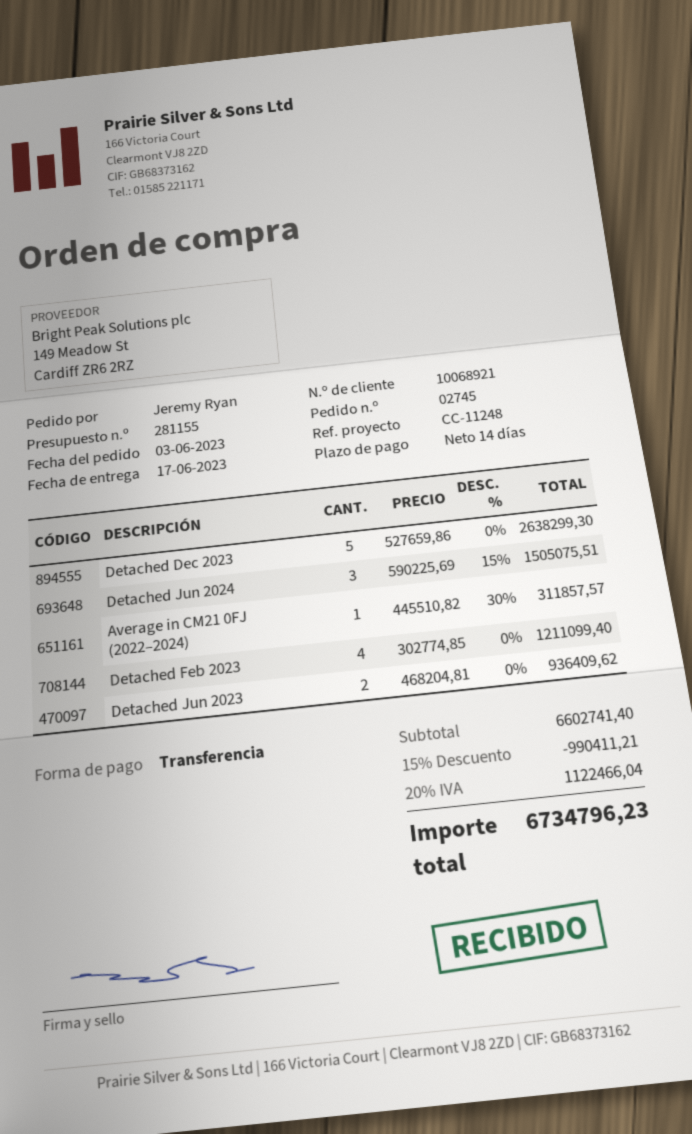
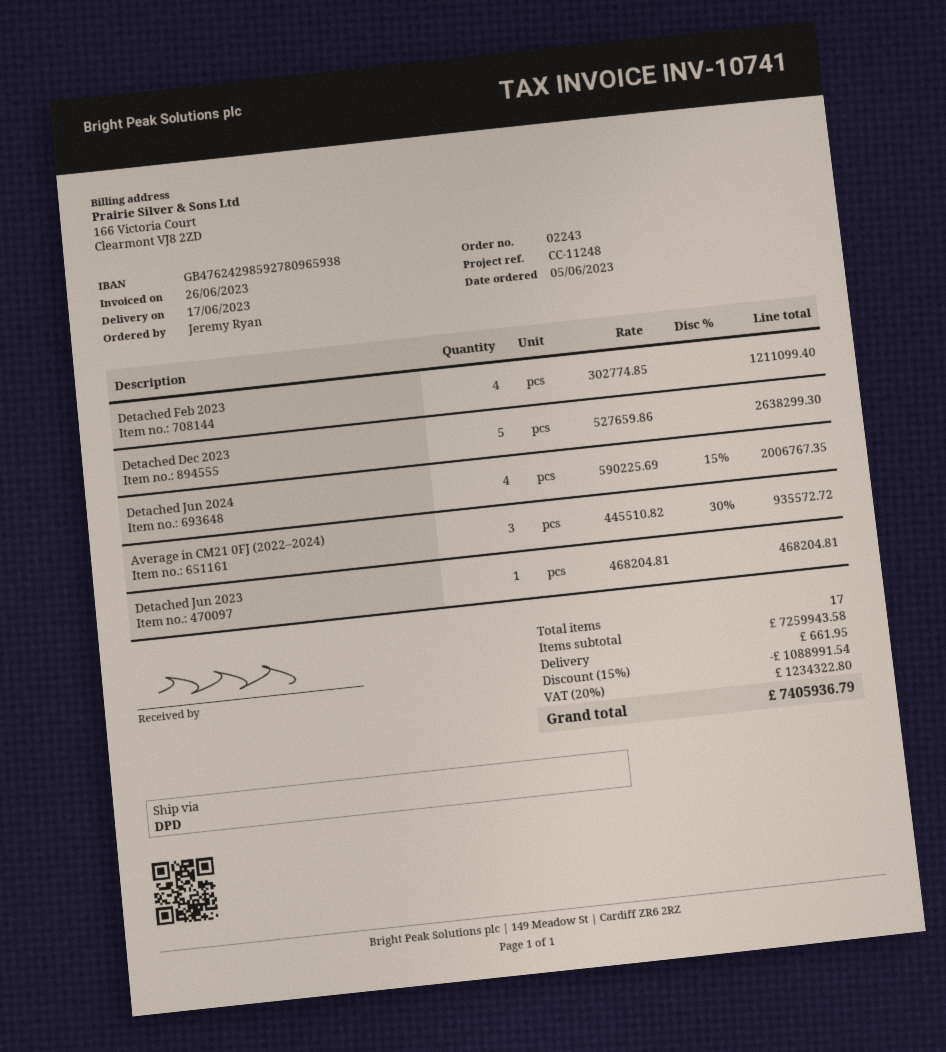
order number: 02745 -> 02243
order date: 2023-06-03 -> 2023-06-05
Detached Jun 2024: 3 x 590225.69 - 15% = 1505075.51 -> 4 x 590225.69 - 15% = 2006767.35
Average in CM21 0FJ (2022–2024): 1 x 445510.82 - 30% = 311857.57 -> 3 x 445510.82 - 30% = 935572.72
Detached Jun 2023: 2 x 468204.81 = 936409.62 -> 1 x 468204.81 = 468204.81
subtotal: 6602741.40 -> 7259943.58
discount: 15% = 990411.21 -> 15% = 1088991.54
shipping: none -> 661.95
tax: 20% = 1122466.04 -> 20% = 1234322.80
total: 6734796.23 -> 7405936.79

